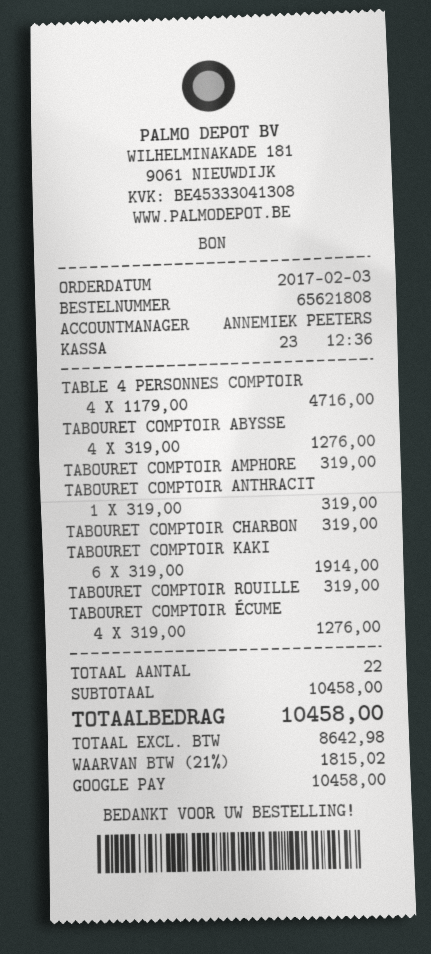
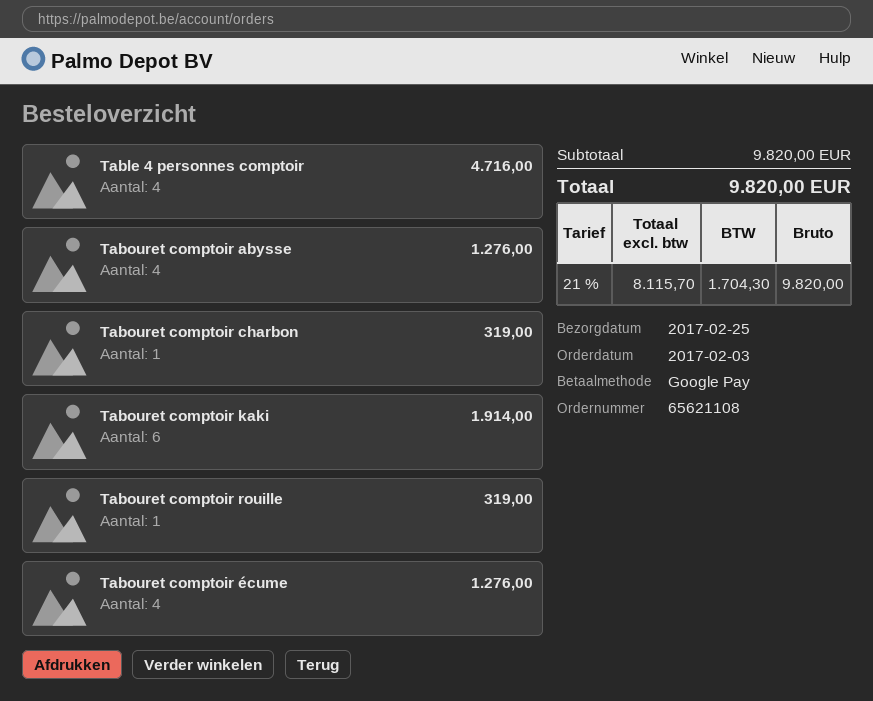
order number: 65621808 -> 65621108
TABOURET COMPTOIR AMPHORE: 1 for 319.00 -> none
TABOURET COMPTOIR ANTHRACIT: 1 for 319.00 -> none
subtotal: 10458.00 -> 9820.00
net: 8642.98 -> 8115.70
tax: 21% = 1815.02 -> 21% = 1704.30
total: 10458.00 -> 9820.00

